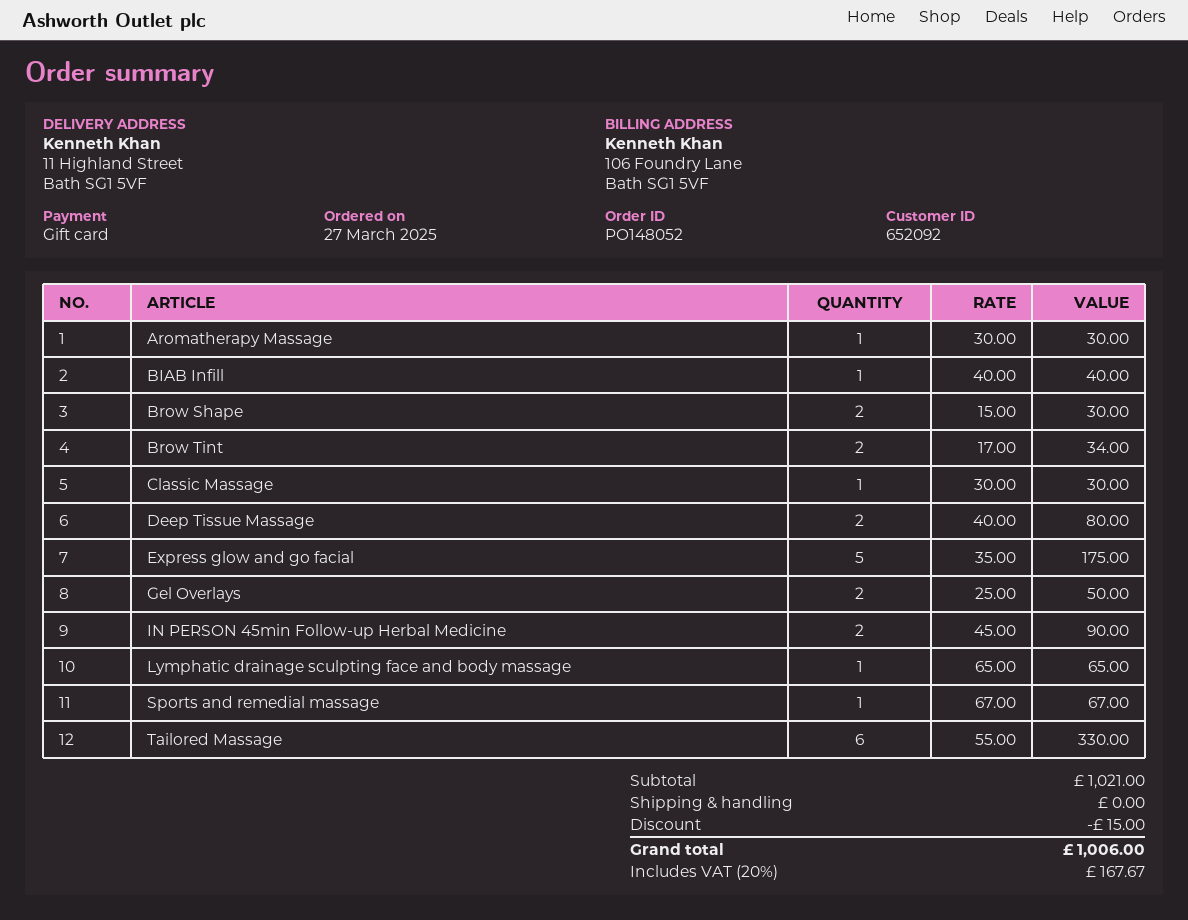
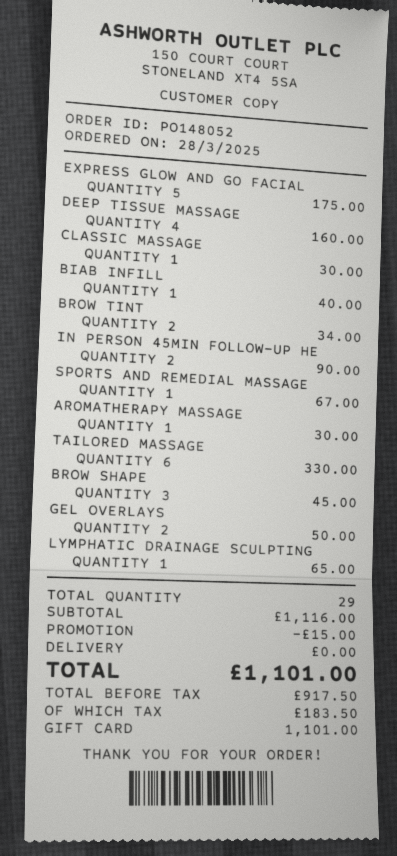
order date: 2025-03-27 -> 2025-03-28
Brow Shape: 2 for 30.00 -> 3 for 45.00
Deep Tissue Massage: 2 for 80.00 -> 4 for 160.00
subtotal: 1021.00 -> 1116.00
tax: 167.67 -> 183.50
total: 1006.00 -> 1101.00

